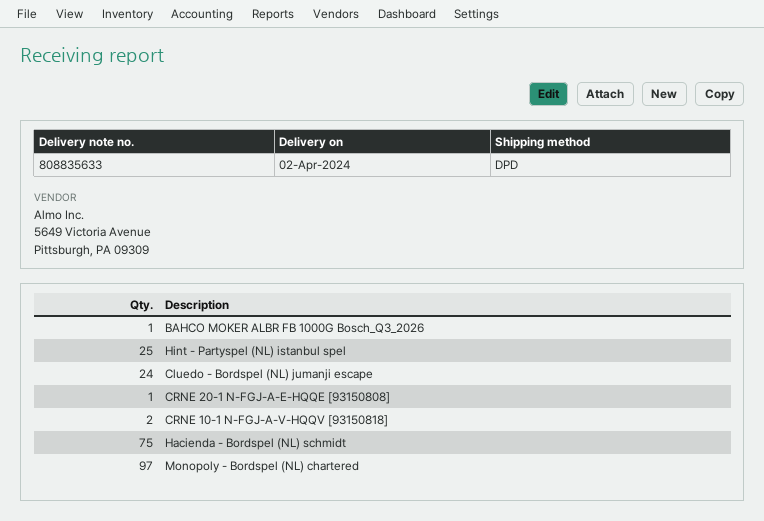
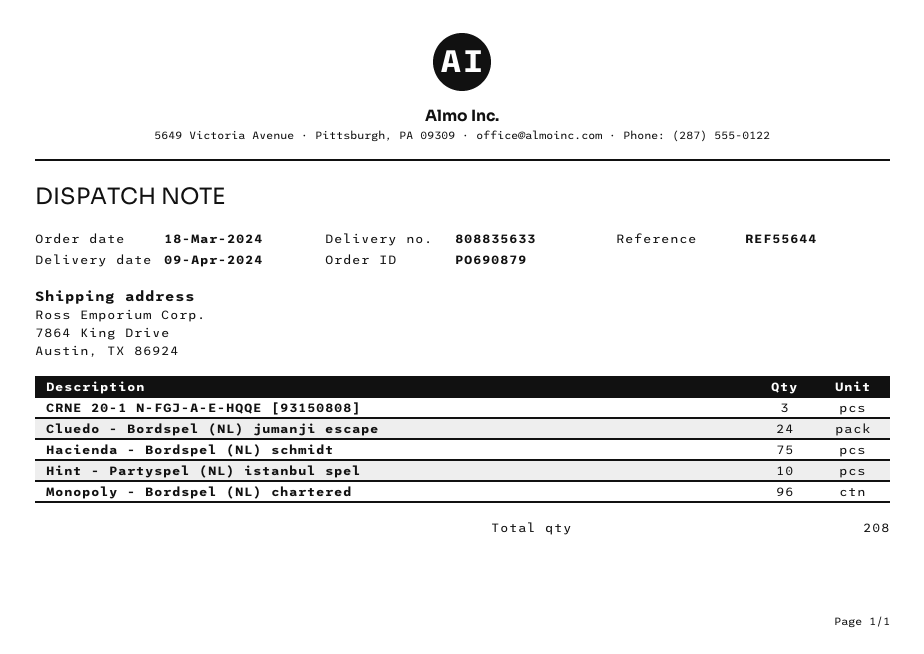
delivery date: 2024-04-02 -> 2024-04-09
BAHCO MOKER ALBR FB 1000G Bosch_Q3_2026: 1 -> none
Hint - Partyspel (NL) istanbul spel: 25 -> 10
CRNE 20-1 N-FGJ-A-E-HQQE [93150808]: 1 -> 3
CRNE 10-1 N-FGJ-A-V-HQQV [93150818]: 2 -> none
Monopoly - Bordspel (NL) chartered: 97 -> 96

